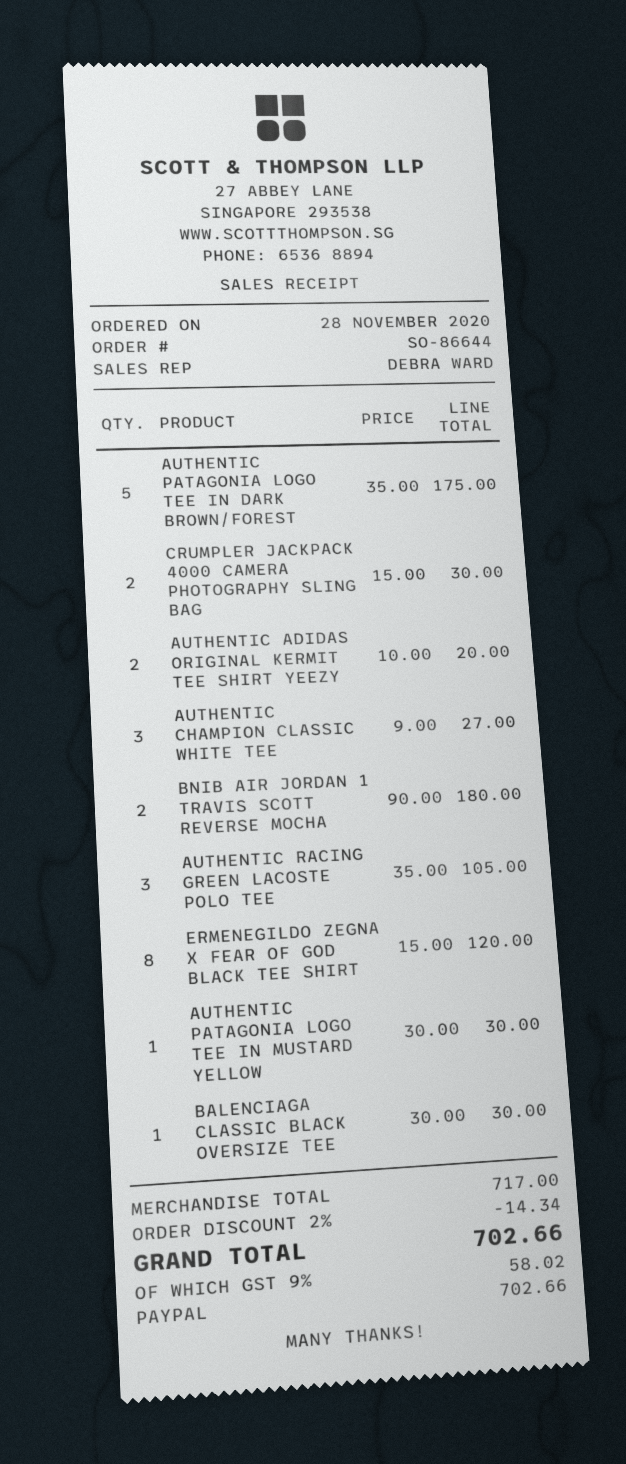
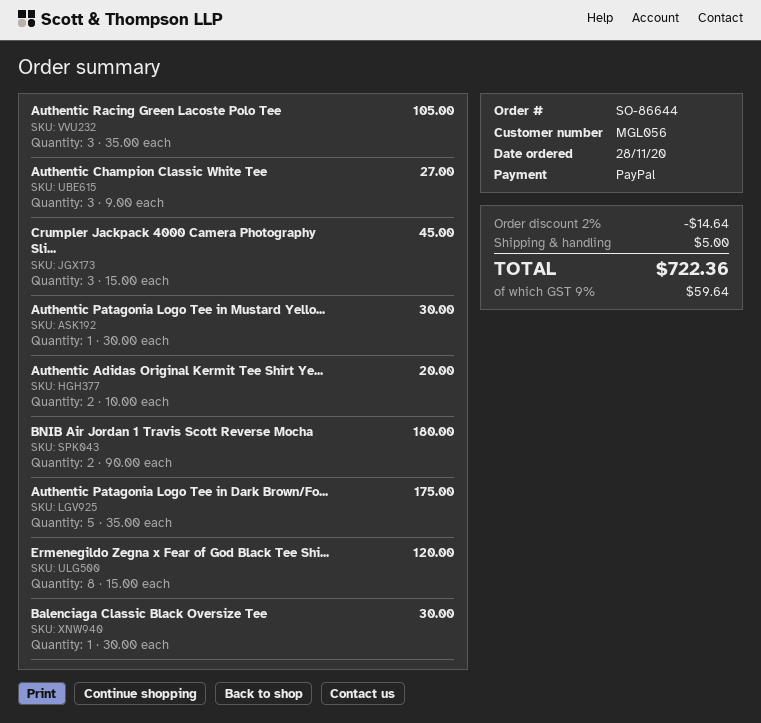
CRUMPLER JACKPACK 4000 CAMERA PHOTOGRAPHY SLING BAG: 2 x 15.00 = 30.00 -> 3 x 15.00 = 45.00
discount: 2% = 14.34 -> 2% = 14.64
shipping: none -> 5.00
tax: 9% = 58.02 -> 9% = 59.64
total: 702.66 -> 722.36

